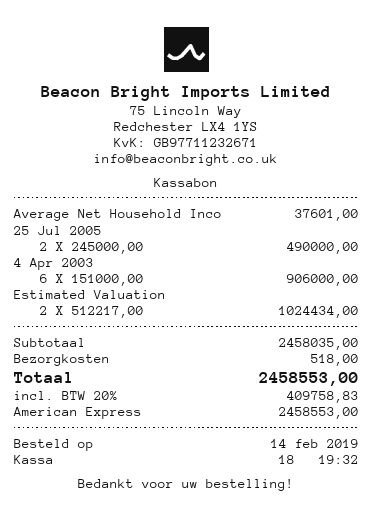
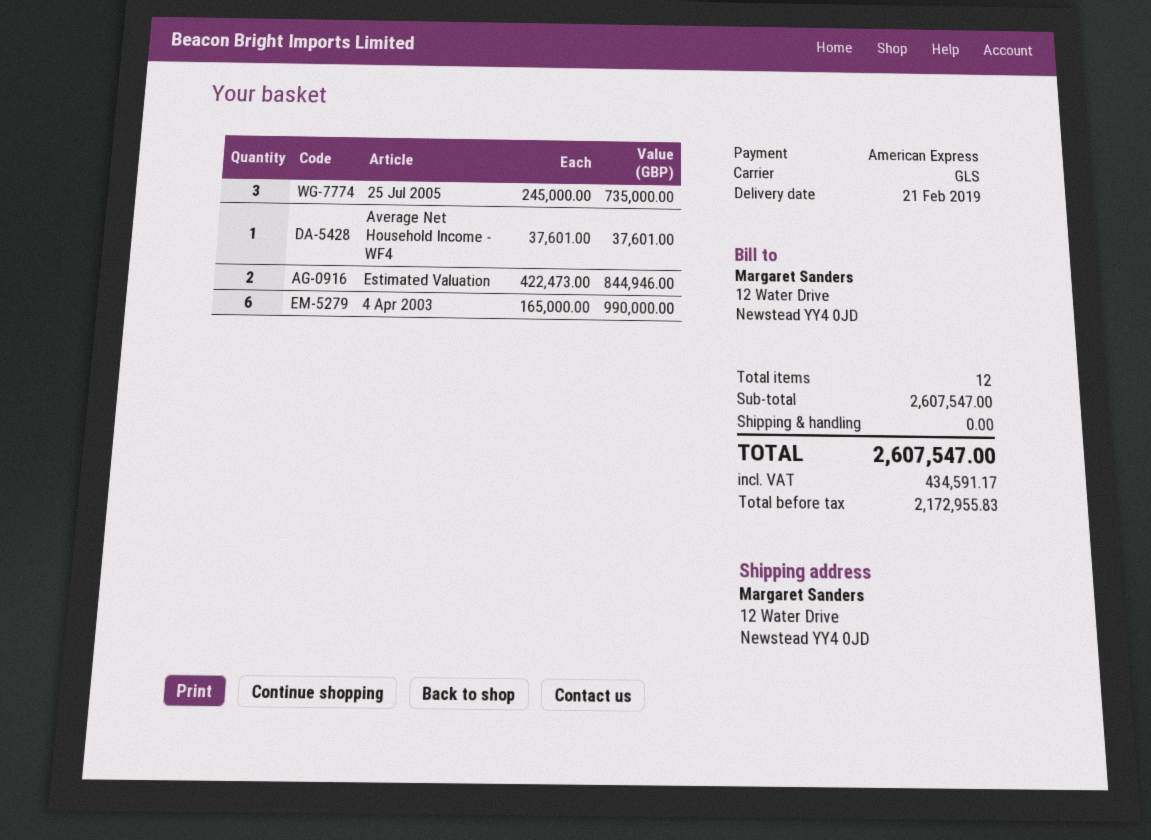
25 Jul 2005: 2 x 245000.00 = 490000.00 -> 3 x 245000.00 = 735000.00
4 Apr 2003: 6 x 151000.00 = 906000.00 -> 6 x 165000.00 = 990000.00
Estimated Valuation: 2 x 512217.00 = 1024434.00 -> 2 x 422473.00 = 844946.00
subtotal: 2458035.00 -> 2607547.00
shipping: 518.00 -> 0.00
tax: 409758.83 -> 434591.17
total: 2458553.00 -> 2607547.00

